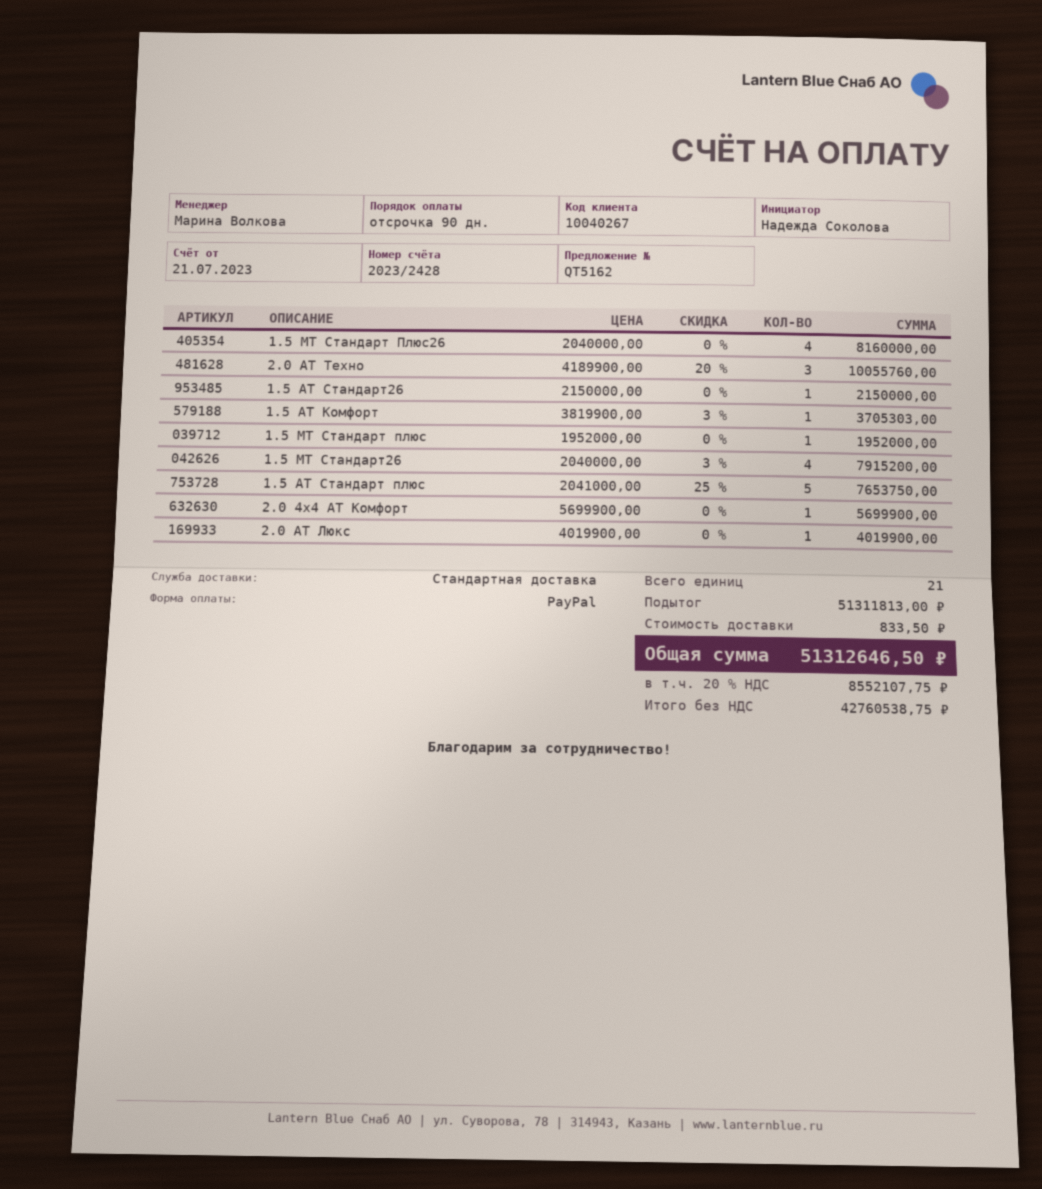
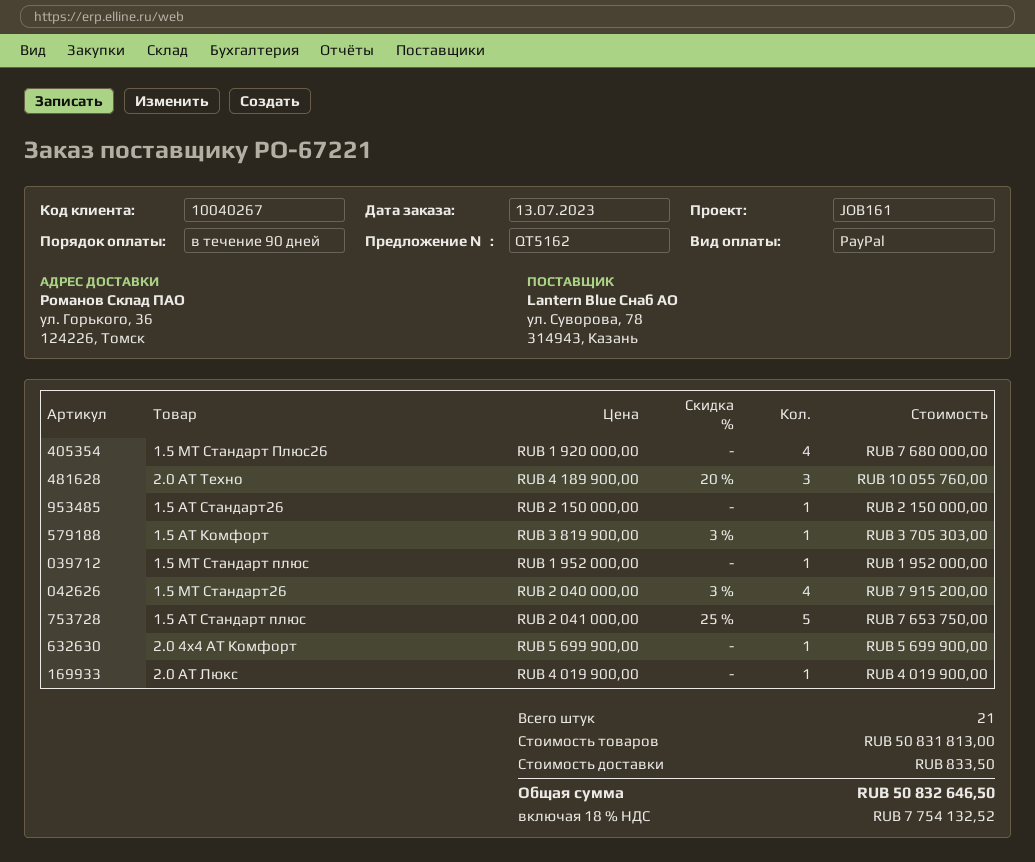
1.5 MT Стандарт Плюс26: 4 x 2040000.00 = 8160000.00 -> 4 x 1920000.00 = 7680000.00
subtotal: 51311813.00 -> 50831813.00
tax: 20% = 8552107.75 -> 18% = 7754132.52
total: 51312646.50 -> 50832646.50

